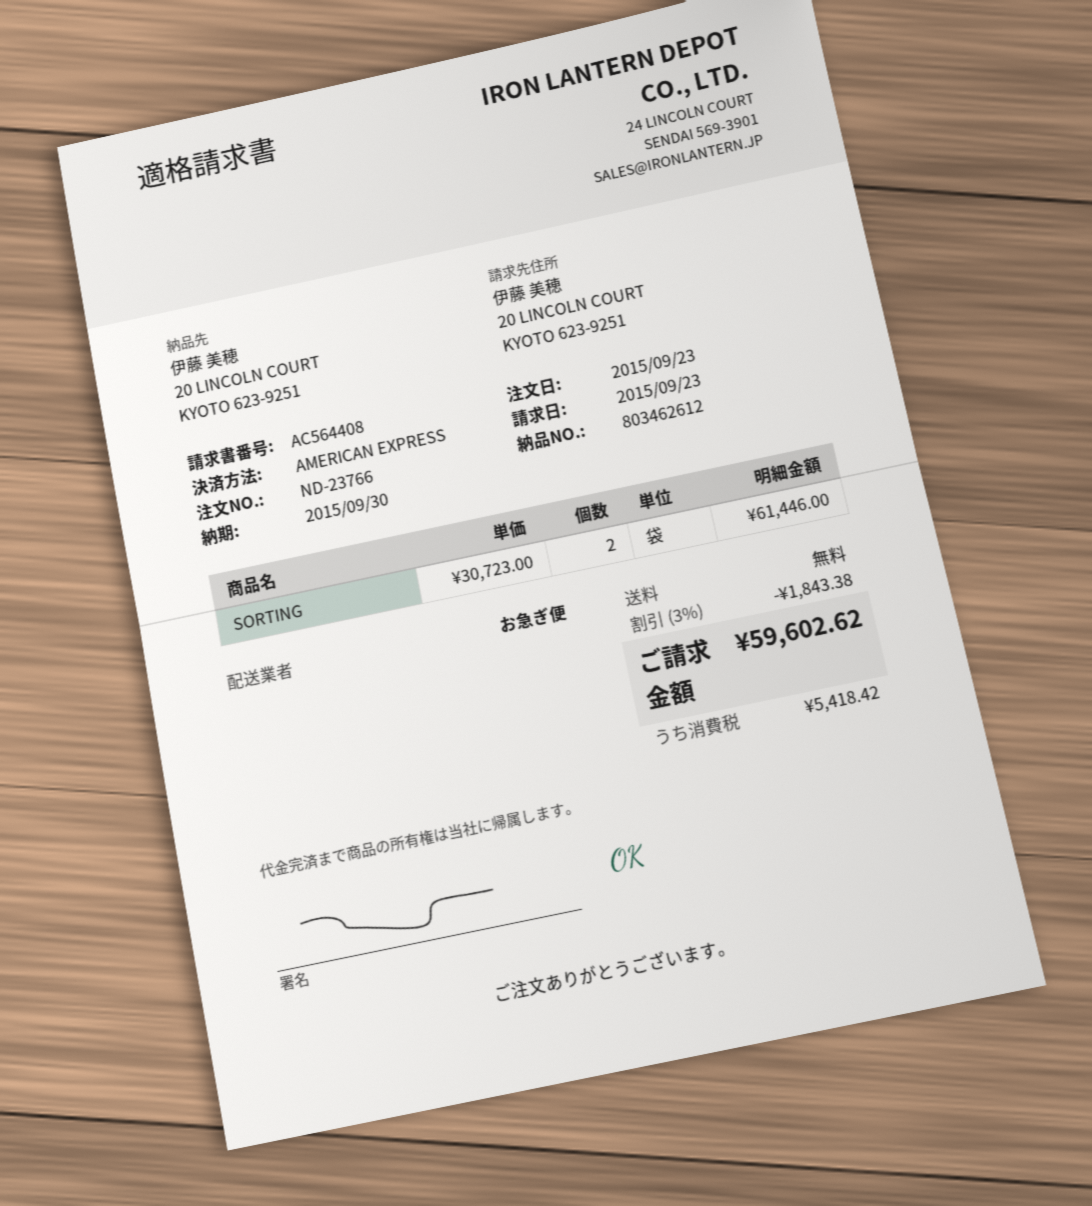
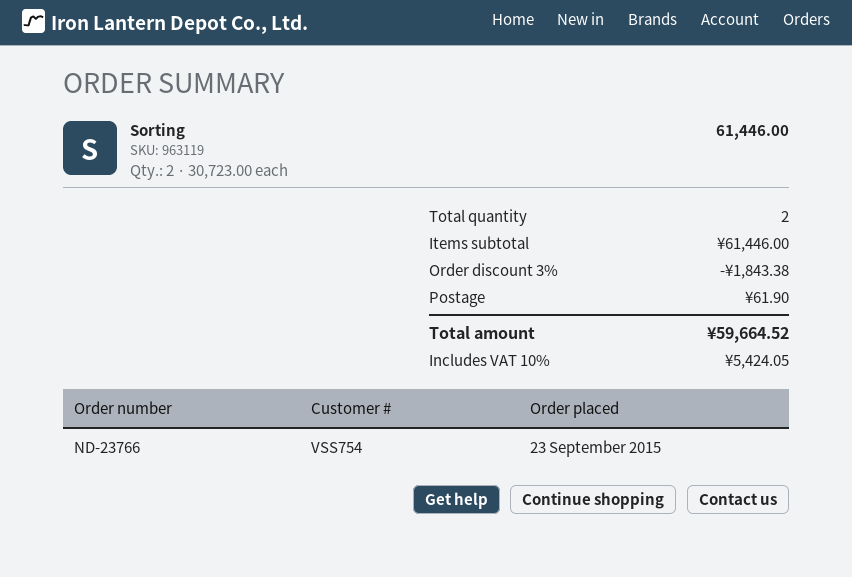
shipping: 0.00 -> 61.90
tax: 5418.42 -> 5424.05
total: 59602.62 -> 59664.52

